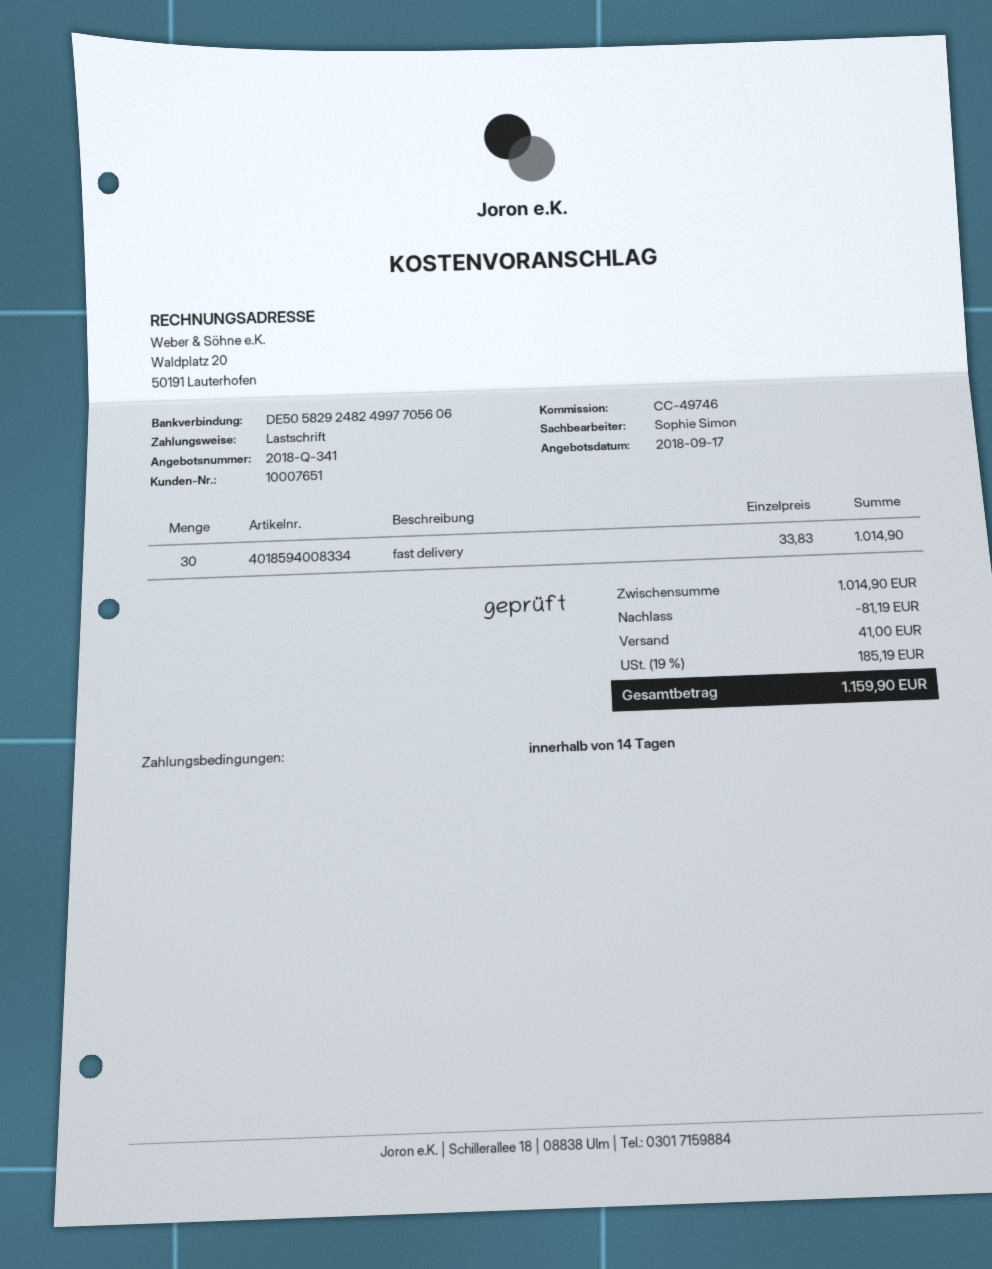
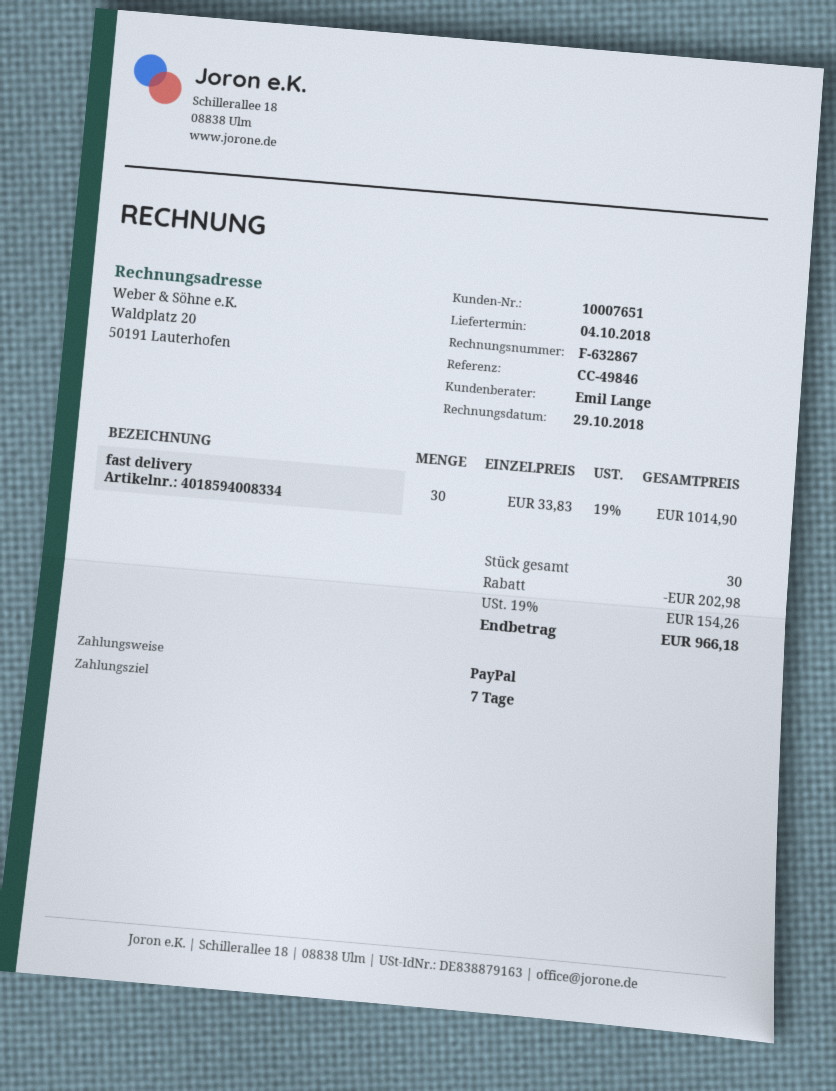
payment terms: 14 days -> 7 days
reference: CC-49746 -> CC-49846
sales rep: Sophie Simon -> Emil Lange
payment method: direct debit -> PayPal
discount: 81.19 -> 202.98
shipping: 41.00 -> none
tax: 19% = 185.19 -> 19% = 154.26
total: 1159.90 -> 966.18

